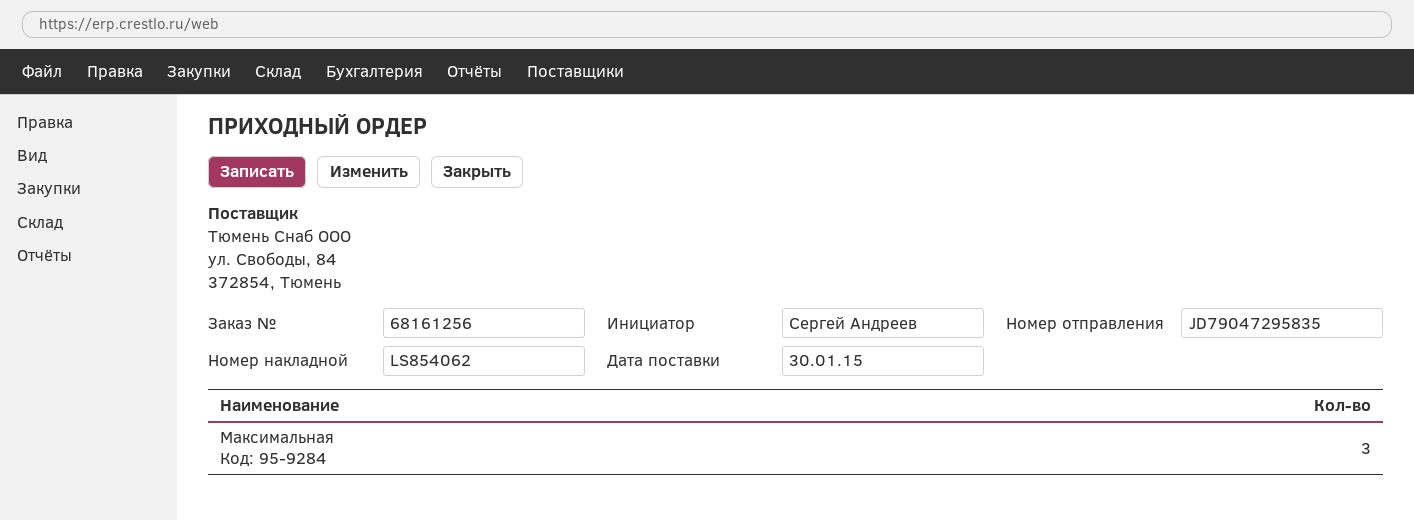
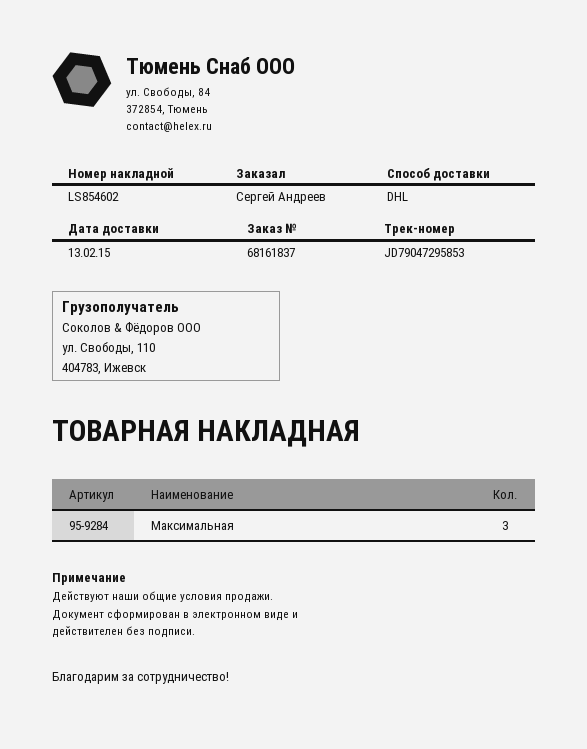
order number: 68161256 -> 68161837
delivery note number: LS854062 -> LS854602
delivery date: 2015-01-30 -> 2015-02-13
tracking number: JD79047295835 -> JD79047295853

